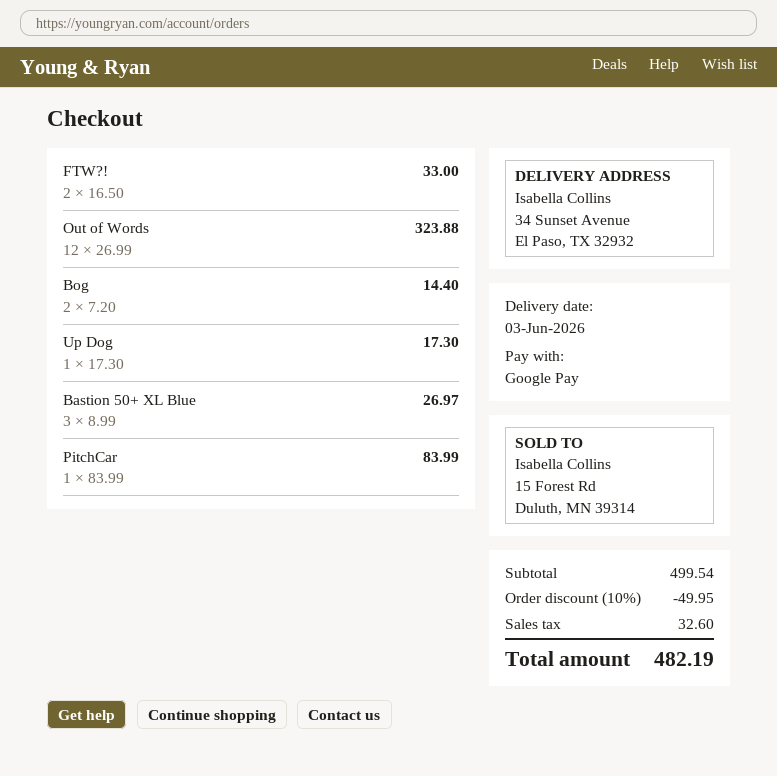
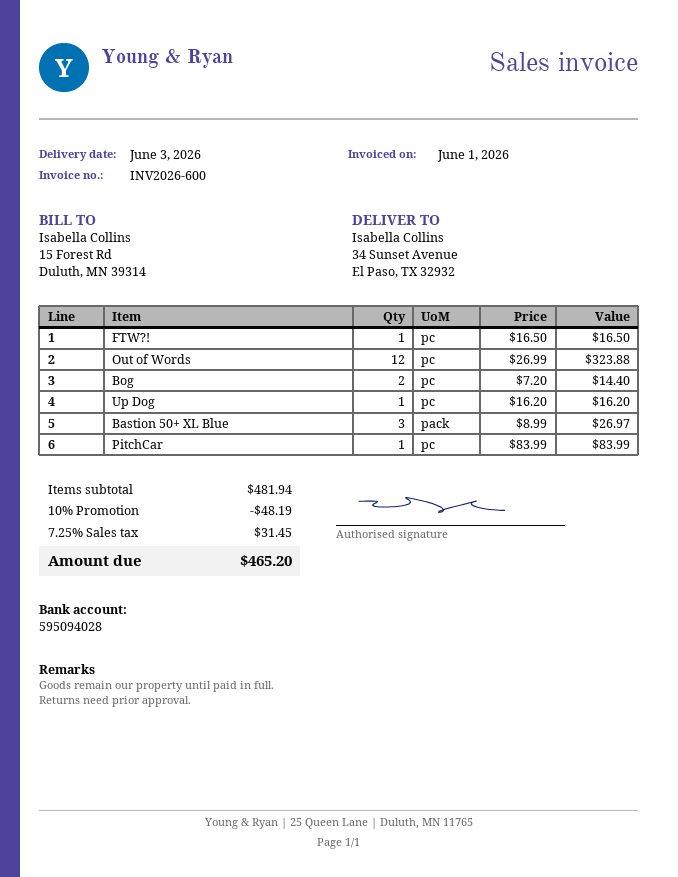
FTW?!: 2 x 16.50 = 33.00 -> 1 x 16.50 = 16.50
Up Dog: 1 x 17.30 = 17.30 -> 1 x 16.20 = 16.20
subtotal: 499.54 -> 481.94
discount: 10% = 49.95 -> 10% = 48.19
tax: 32.60 -> 31.45
total: 482.19 -> 465.20

